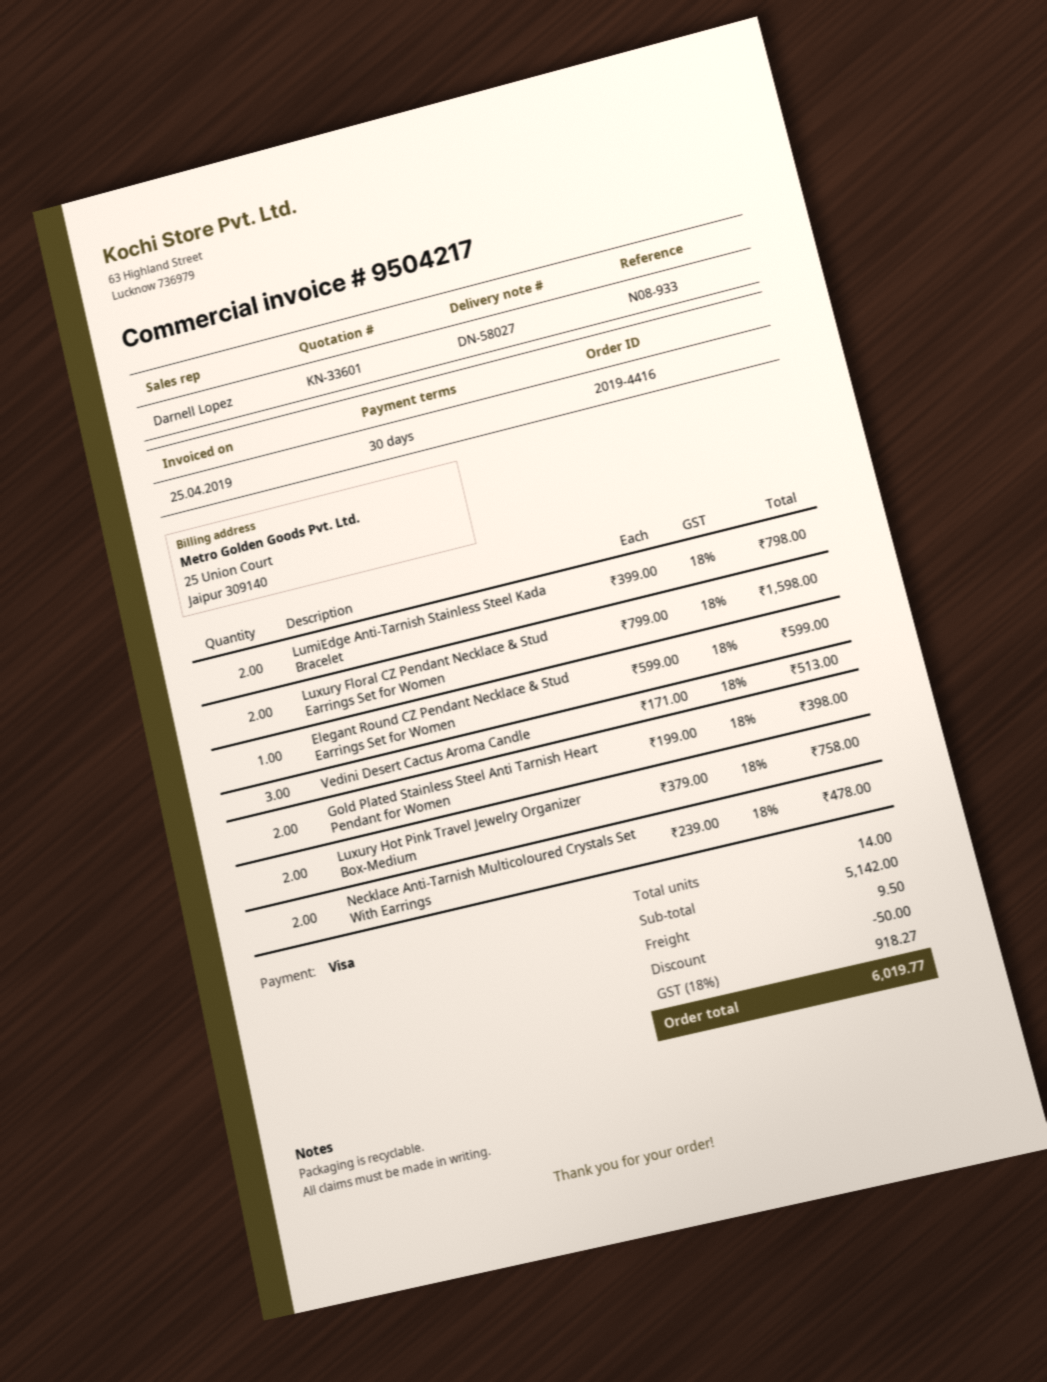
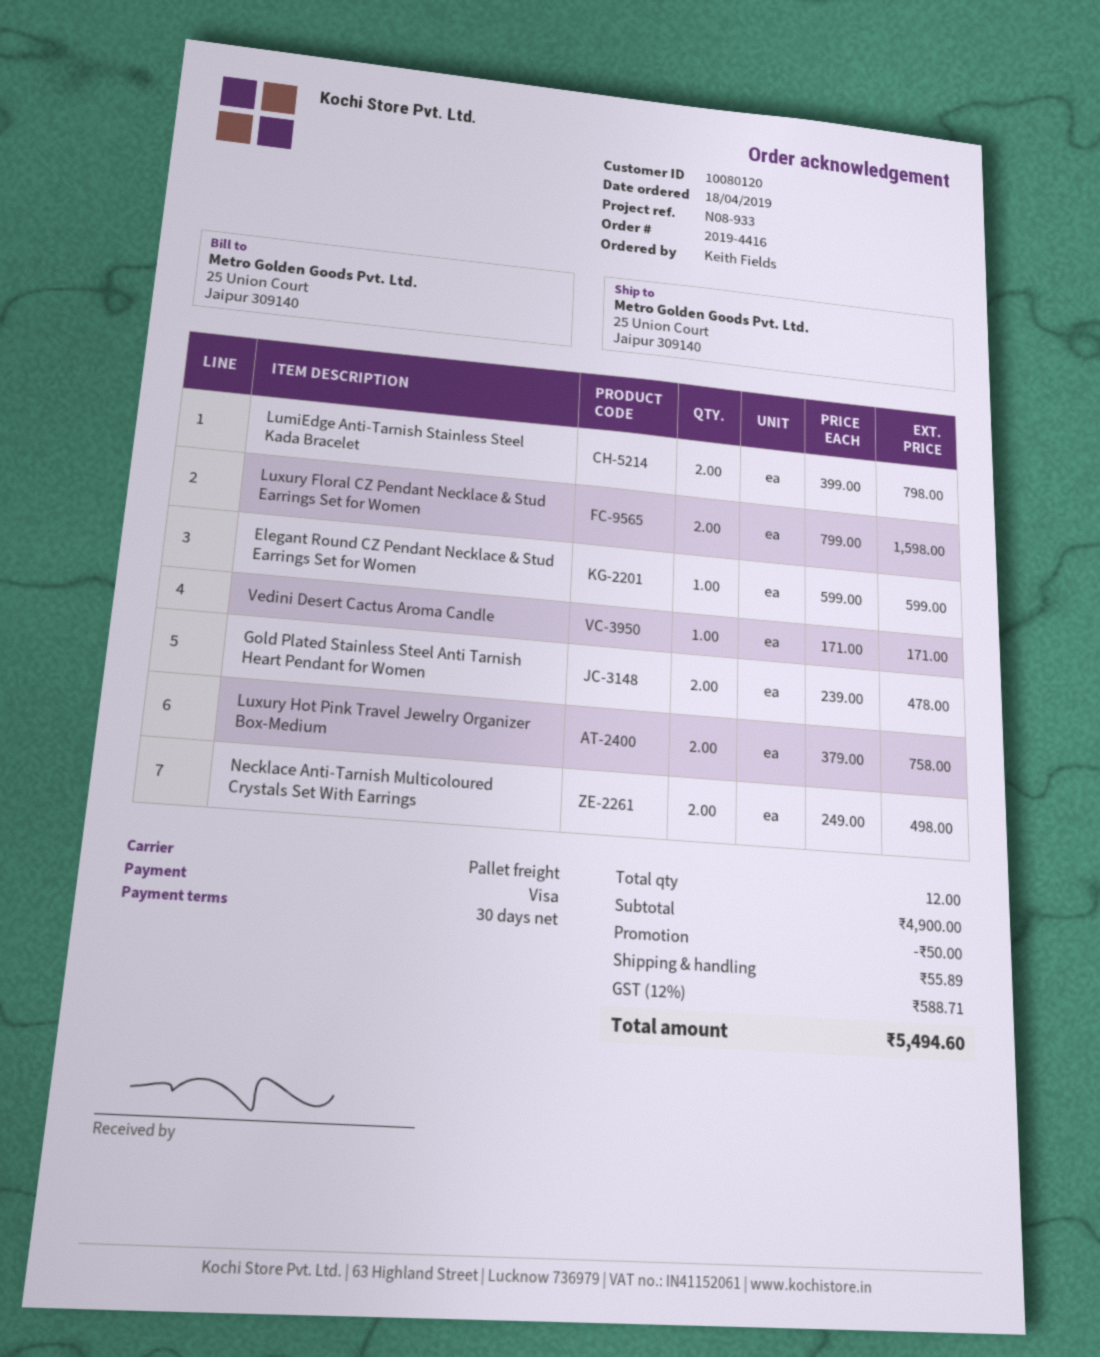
Vedini Desert Cactus Aroma Candle: 3 x 171.00 = 513.00 -> 1 x 171.00 = 171.00
Gold Plated Stainless Steel Anti Tarnish Heart Pendant for Women: 2 x 199.00 = 398.00 -> 2 x 239.00 = 478.00
Necklace Anti-Tarnish Multicoloured Crystals Set With Earrings: 2 x 239.00 = 478.00 -> 2 x 249.00 = 498.00
total quantity: 14 -> 12
subtotal: 5142.00 -> 4900.00
shipping: 9.50 -> 55.89
tax: 18% = 918.27 -> 12% = 588.71
total: 6019.77 -> 5494.60

